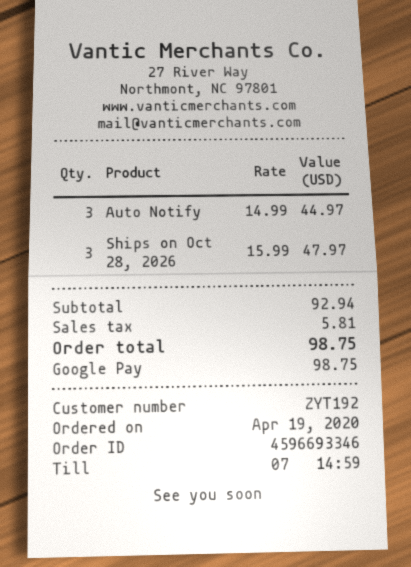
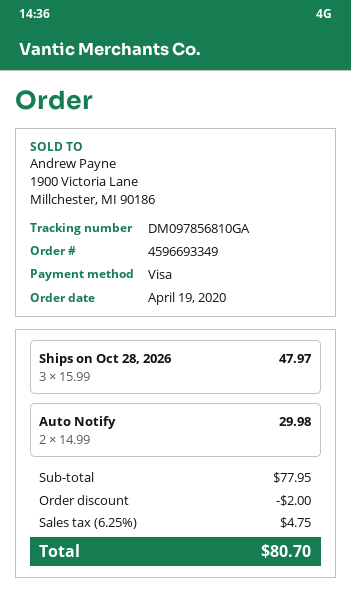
order number: 4596693346 -> 4596693349
payment method: Google Pay -> Visa
Auto Notify: 3 x 14.99 = 44.97 -> 2 x 14.99 = 29.98
subtotal: 92.94 -> 77.95
discount: none -> 2.00
tax: 5.81 -> 4.75
total: 98.75 -> 80.70

